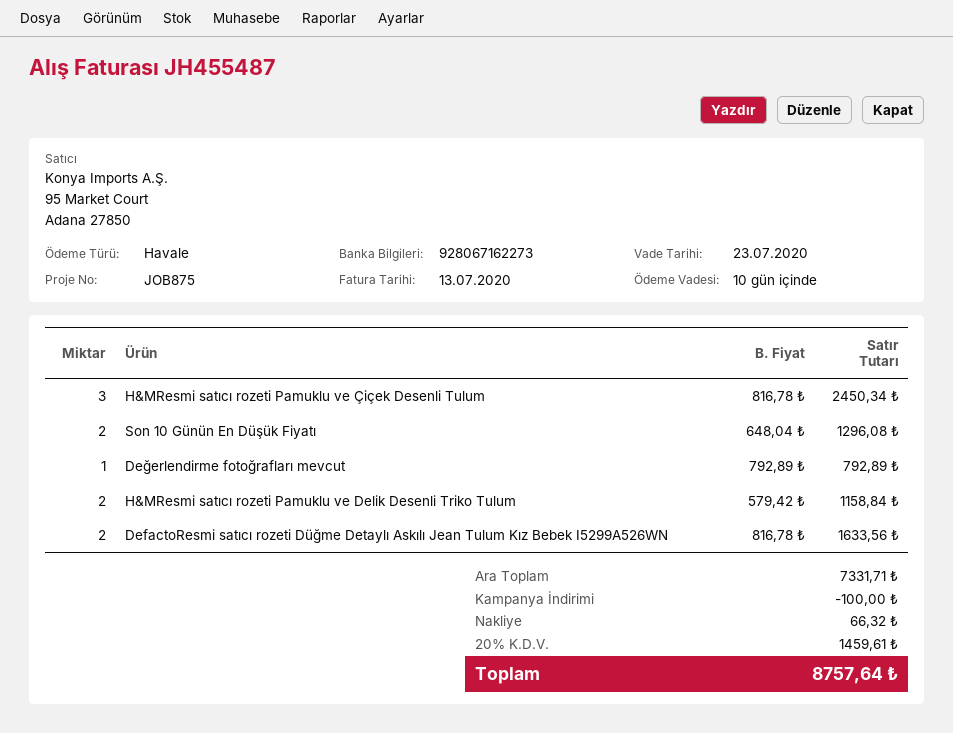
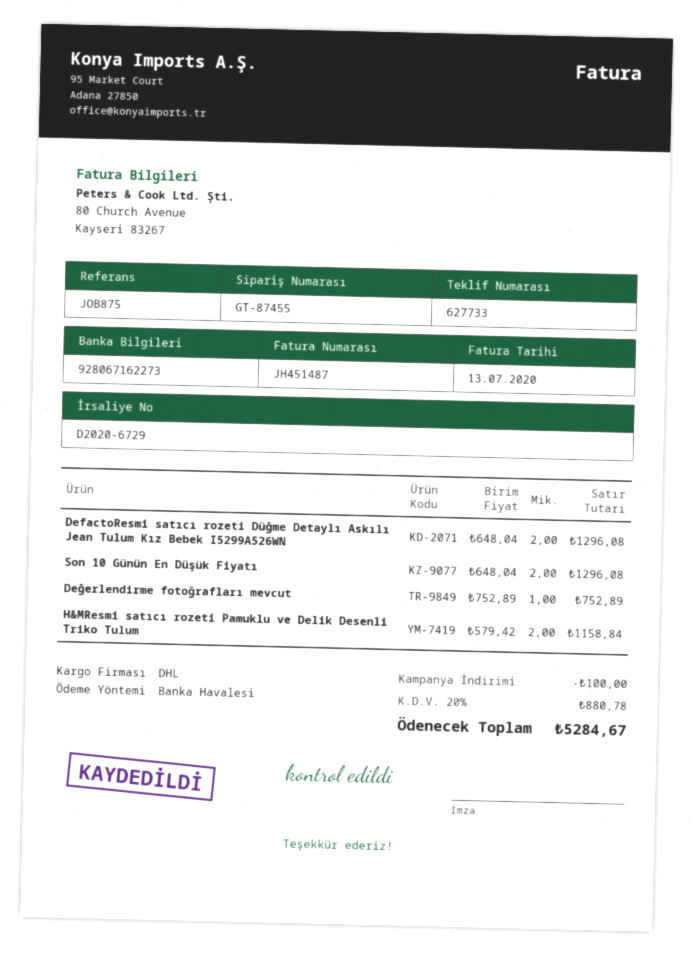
invoice number: JH455487 -> JH451487
H&MResmi satıcı rozeti Pamuklu ve Çiçek Desenli Tulum: 3 x 816.78 = 2450.34 -> none
Değerlendirme fotoğrafları mevcut: 1 x 792.89 = 792.89 -> 1 x 752.89 = 752.89
DefactoResmi satıcı rozeti Düğme Detaylı Askılı Jean Tulum Kız Bebek I5299A526WN: 2 x 816.78 = 1633.56 -> 2 x 648.04 = 1296.08
shipping: 66.32 -> none
tax: 20% = 1459.61 -> 20% = 880.78
total: 8757.64 -> 5284.67

